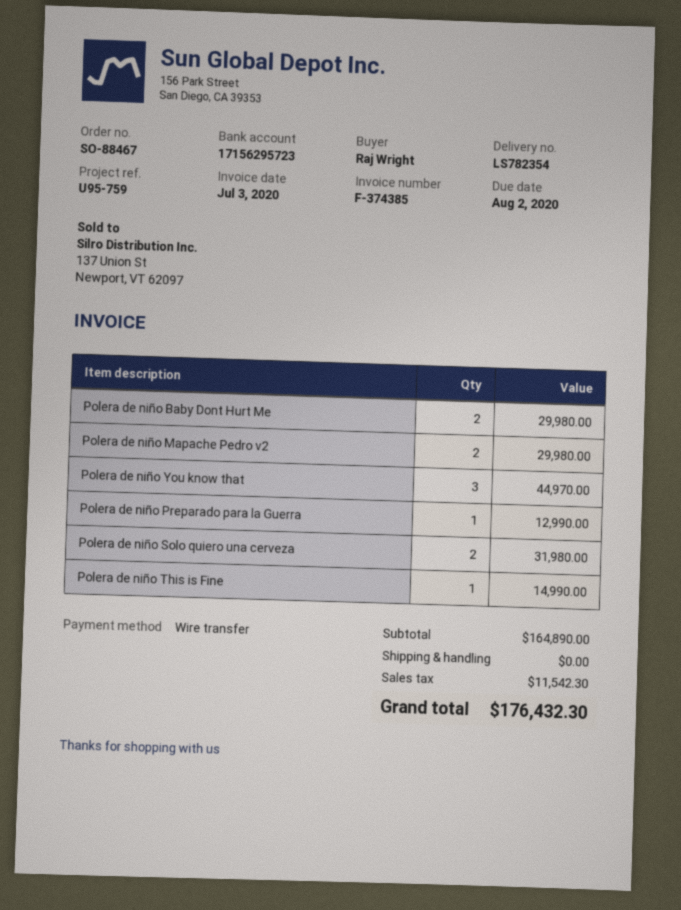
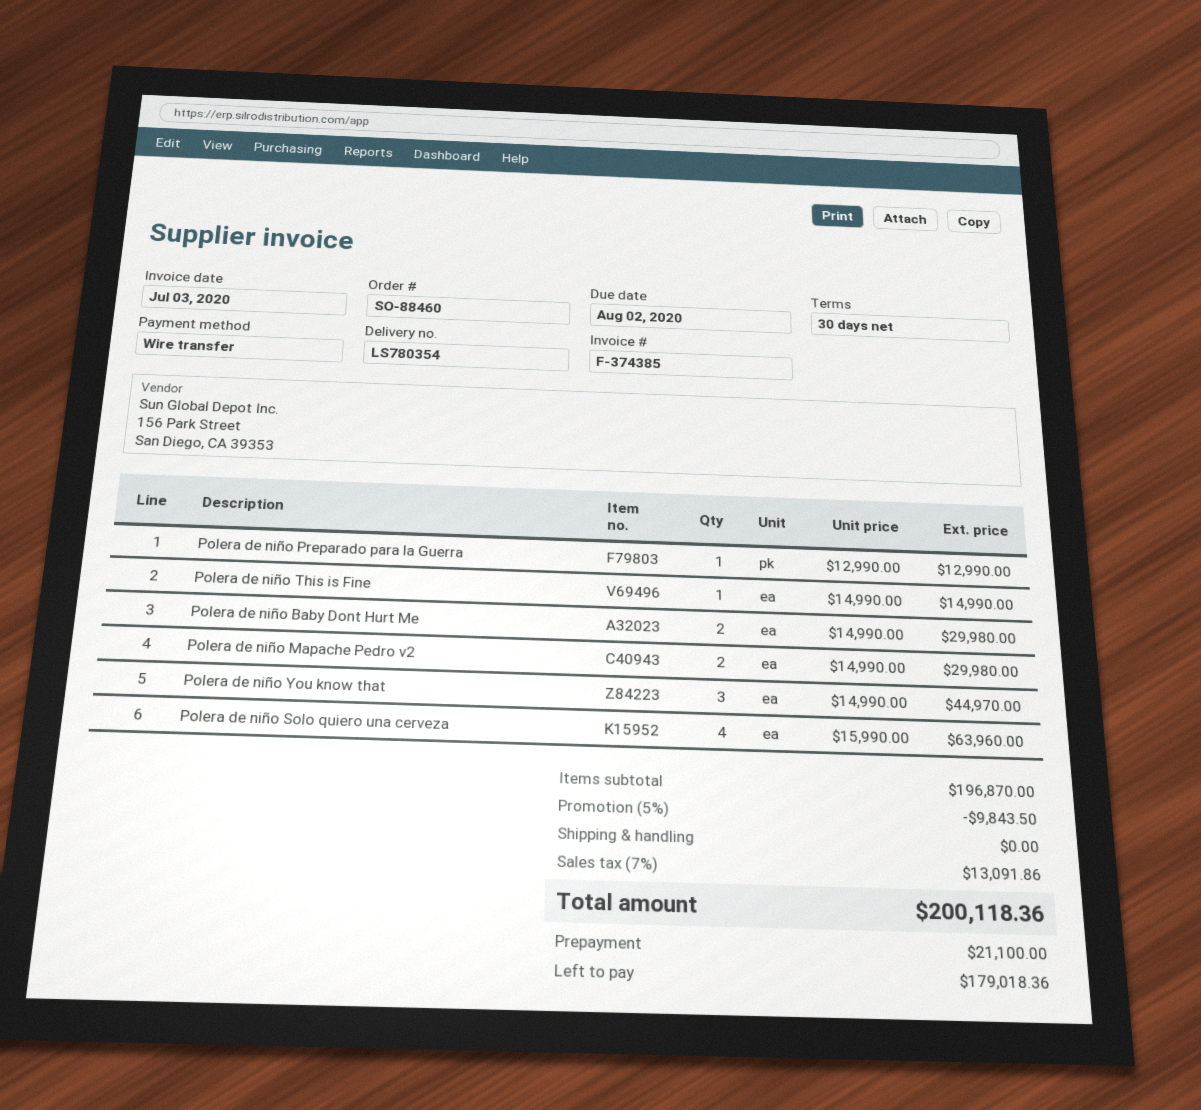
order number: SO-88467 -> SO-88460
delivery note number: LS782354 -> LS780354
Polera de niño Solo quiero una cerveza: 2 for 31980.00 -> 4 for 63960.00
subtotal: 164890.00 -> 196870.00
discount: none -> 5% = 9843.50
tax: 11542.30 -> 13091.86
total: 176432.30 -> 200118.36

